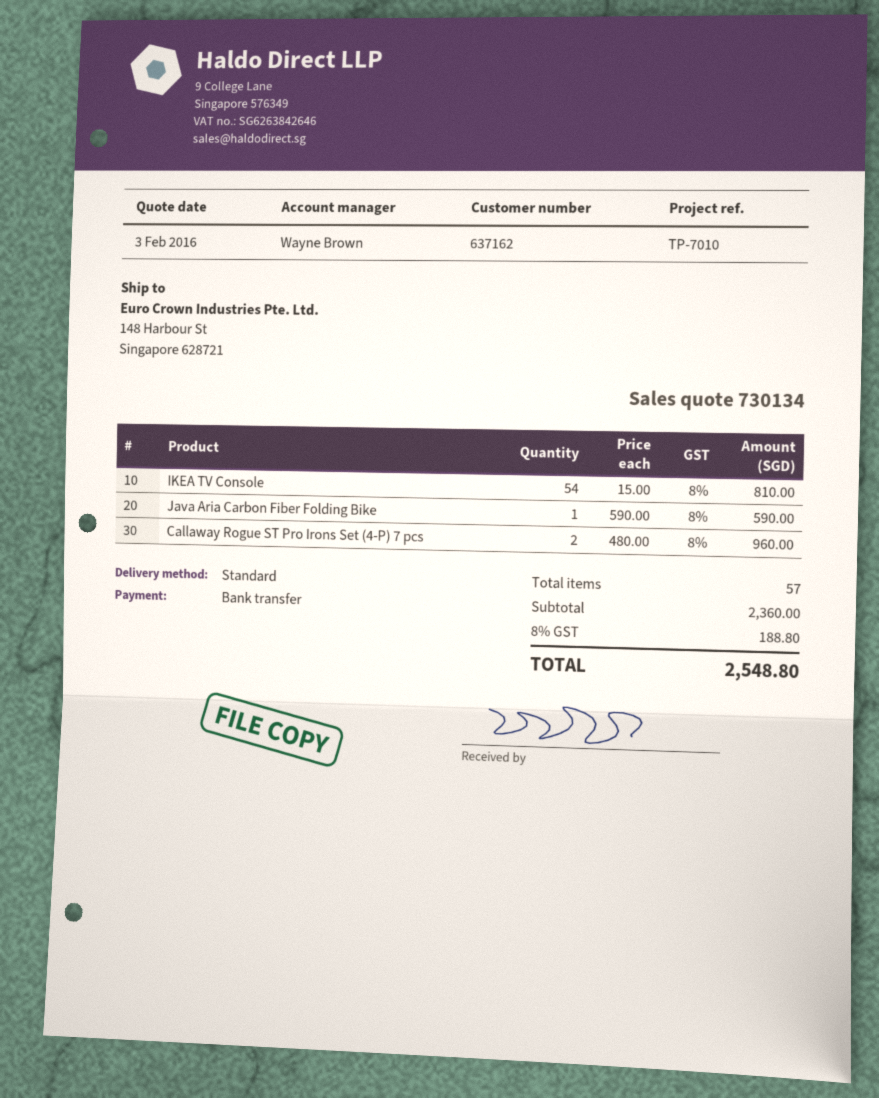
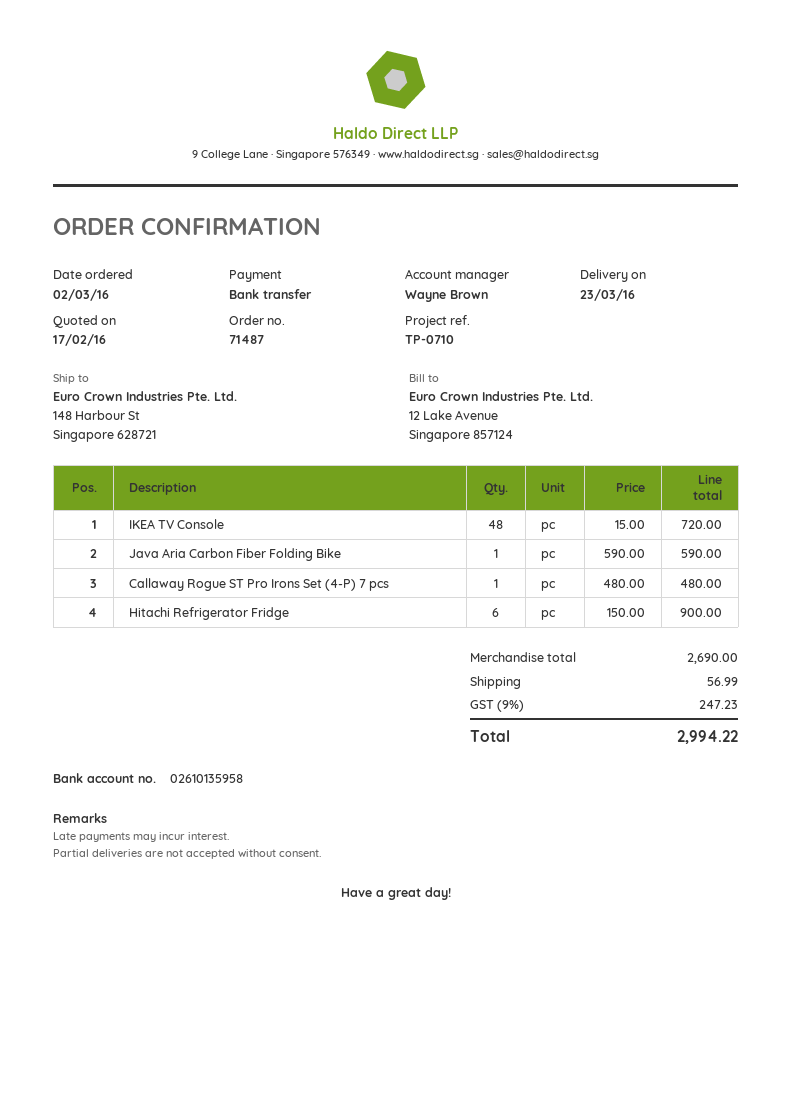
quote date: 2016-02-03 -> 2016-02-17
reference: TP-7010 -> TP-0710
IKEA TV Console: 54 x 15.00 = 810.00 -> 48 x 15.00 = 720.00
Callaway Rogue ST Pro Irons Set (4-P) 7 pcs: 2 x 480.00 = 960.00 -> 1 x 480.00 = 480.00
Hitachi Refrigerator Fridge: none -> 6 x 150.00 = 900.00
subtotal: 2360.00 -> 2690.00
shipping: none -> 56.99
tax: 8% = 188.80 -> 9% = 247.23
total: 2548.80 -> 2994.22

